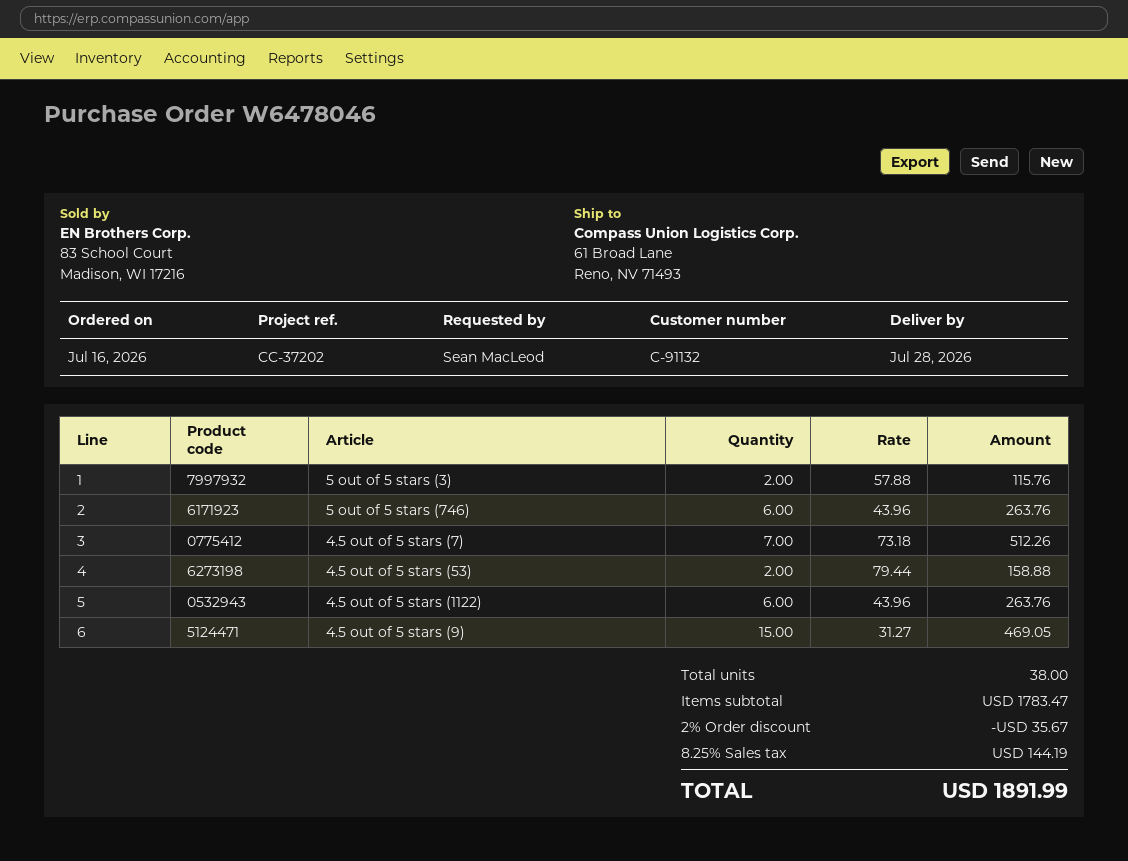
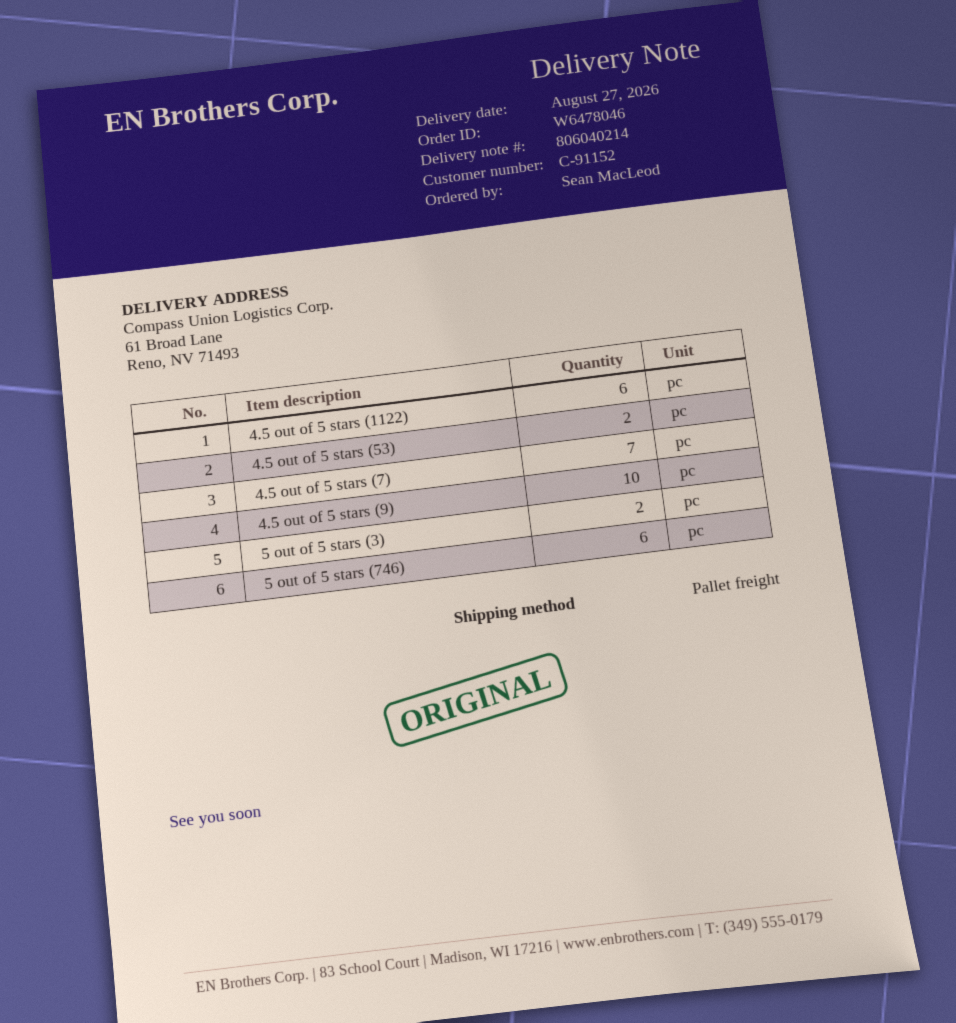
delivery date: 2026-07-28 -> 2026-08-27
customer number: C-91132 -> C-91152
4.5 out of 5 stars (9): 15 -> 10

